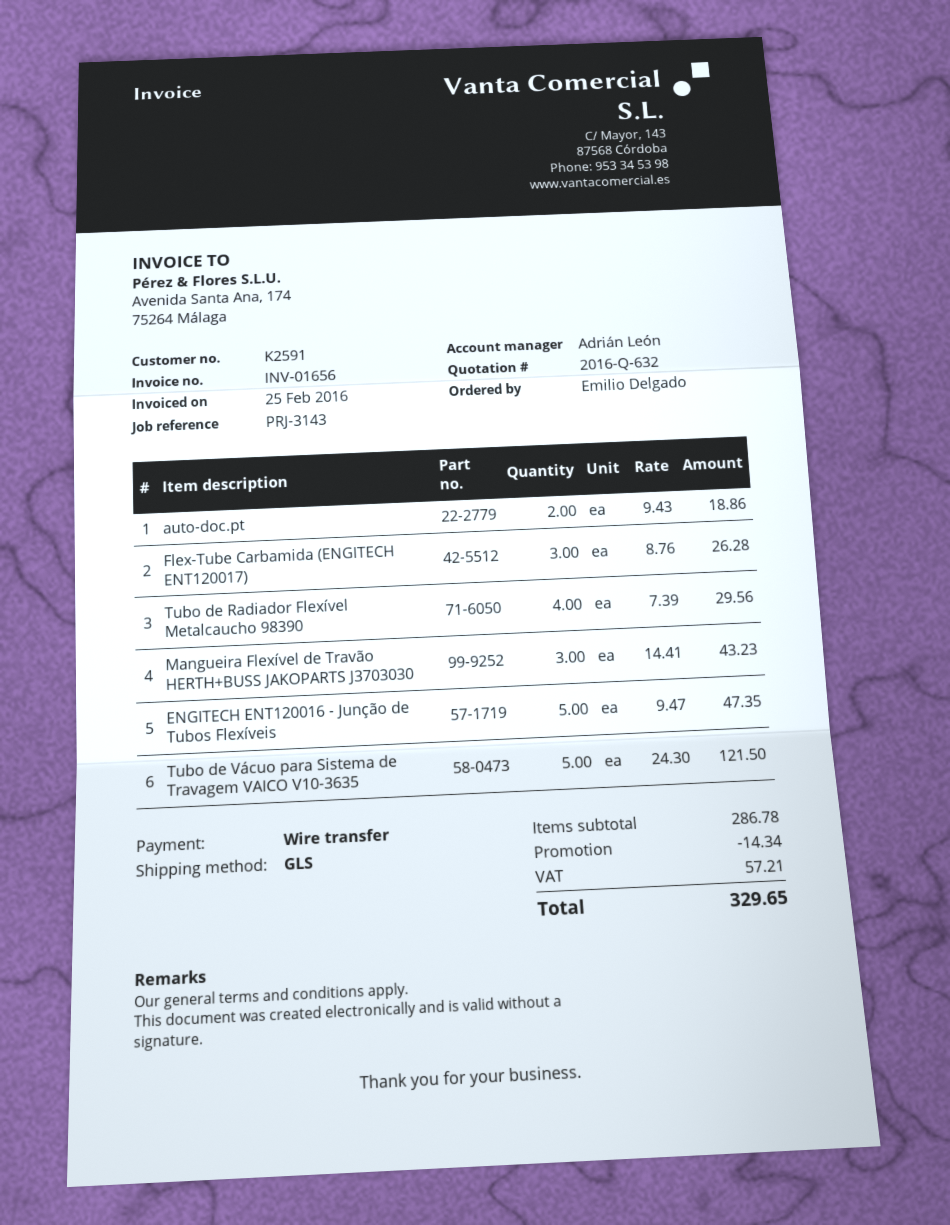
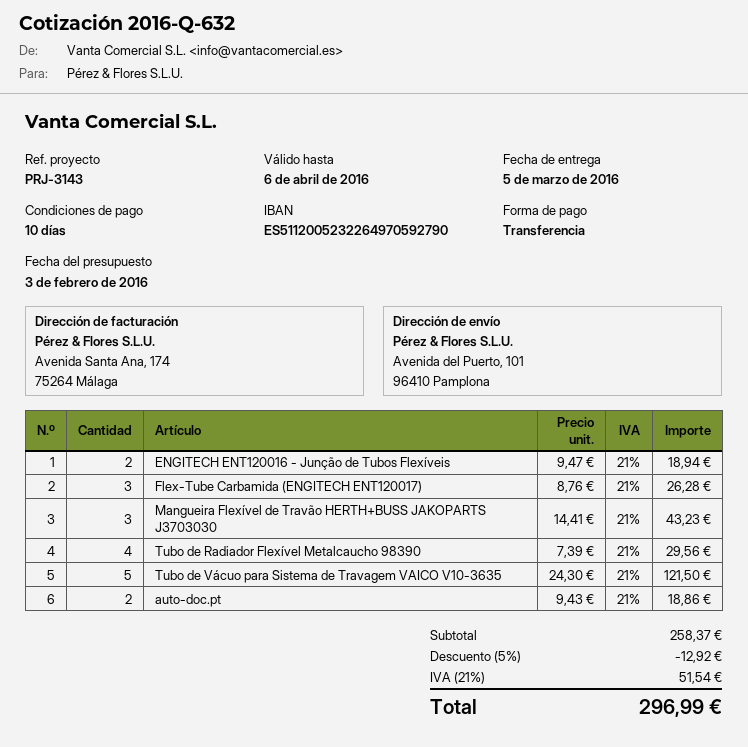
ENGITECH ENT120016 - Junção de Tubos Flexíveis: 5 x 9.47 = 47.35 -> 2 x 9.47 = 18.94
subtotal: 286.78 -> 258.37
discount: 14.34 -> 12.92
tax: 57.21 -> 51.54
total: 329.65 -> 296.99

